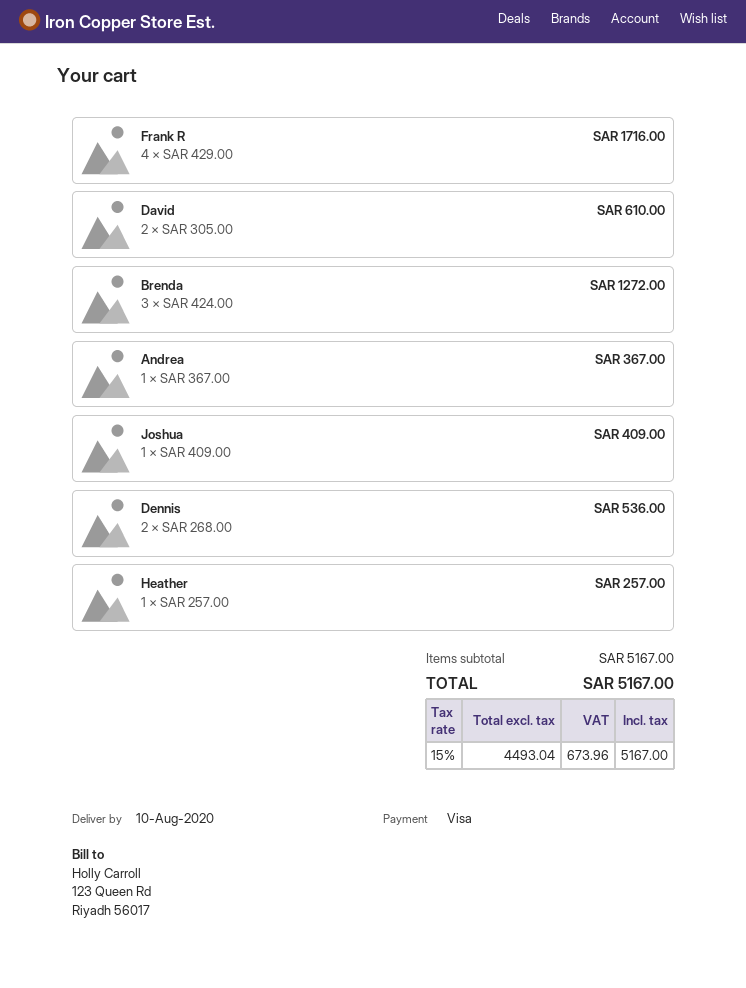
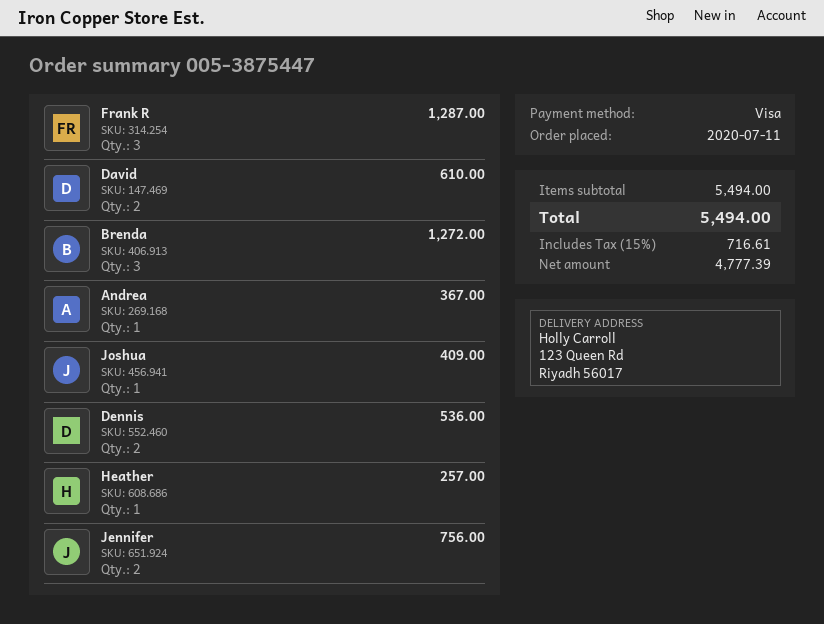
Frank R: 4 for 1716.00 -> 3 for 1287.00
Jennifer: none -> 2 for 756.00
subtotal: 5167.00 -> 5494.00
net: 4493.04 -> 4777.39
tax: 15% = 673.96 -> 15% = 716.61
total: 5167.00 -> 5494.00

